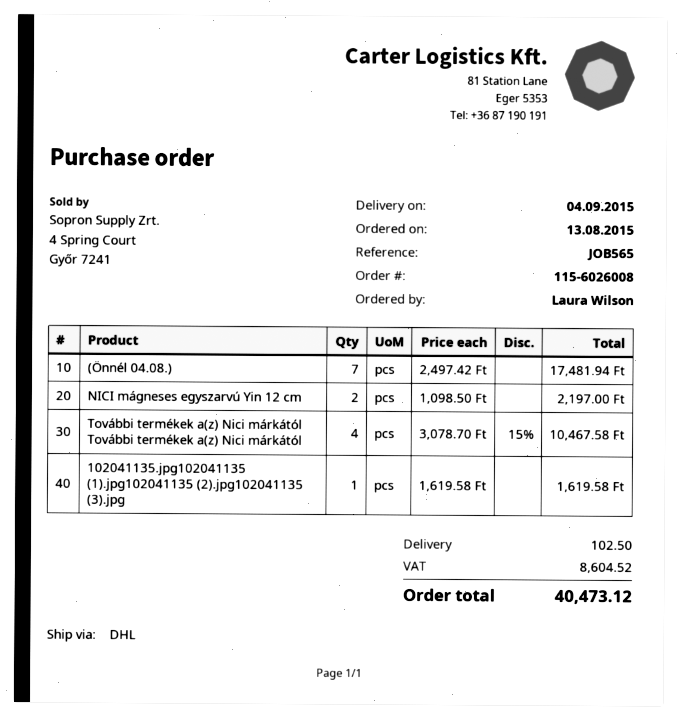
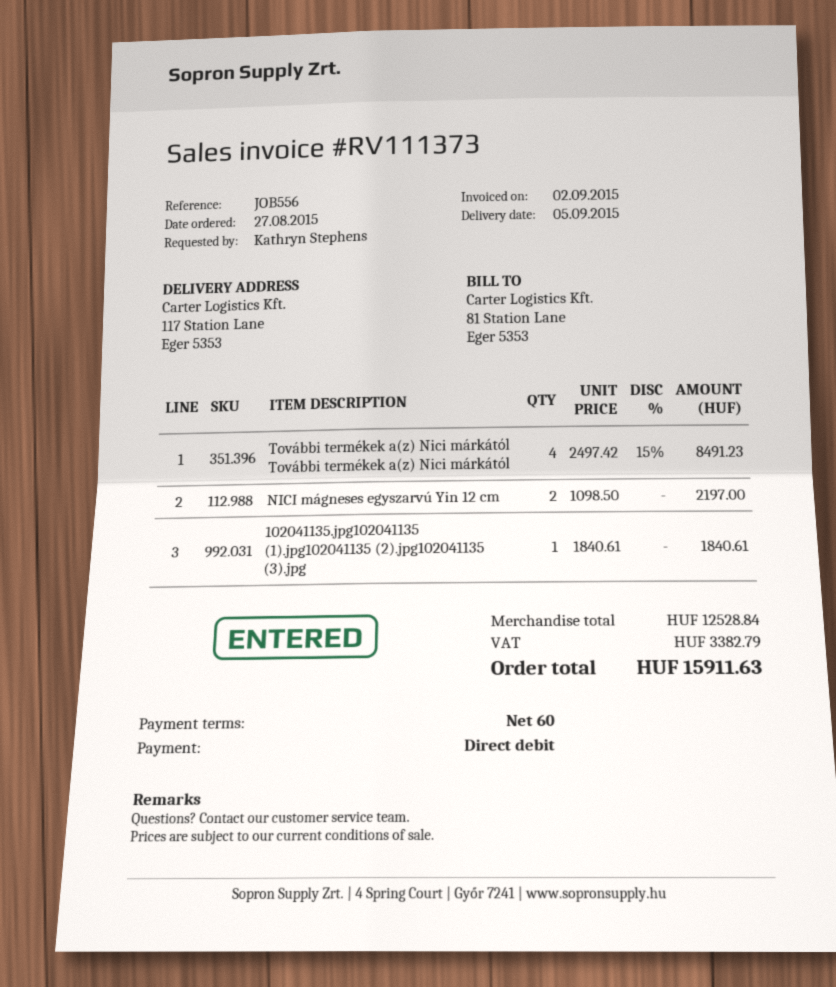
order date: 2015-08-13 -> 2015-08-27
delivery date: 2015-09-04 -> 2015-09-05
reference: JOB565 -> JOB556
ordered by: Laura Wilson -> Kathryn Stephens
(Önnél 04.08.): 7 x 2497.42 = 17481.94 -> none
További termékek a(z) Nici márkától További termékek a(z) Nici márkától: 4 x 3078.70 - 15% = 10467.58 -> 4 x 2497.42 - 15% = 8491.23
102041135.jpg102041135 (1).jpg102041135 (2).jpg102041135 (3).jpg: 1 x 1619.58 = 1619.58 -> 1 x 1840.61 = 1840.61
shipping: 102.50 -> none
tax: 8604.52 -> 3382.79
total: 40473.12 -> 15911.63

